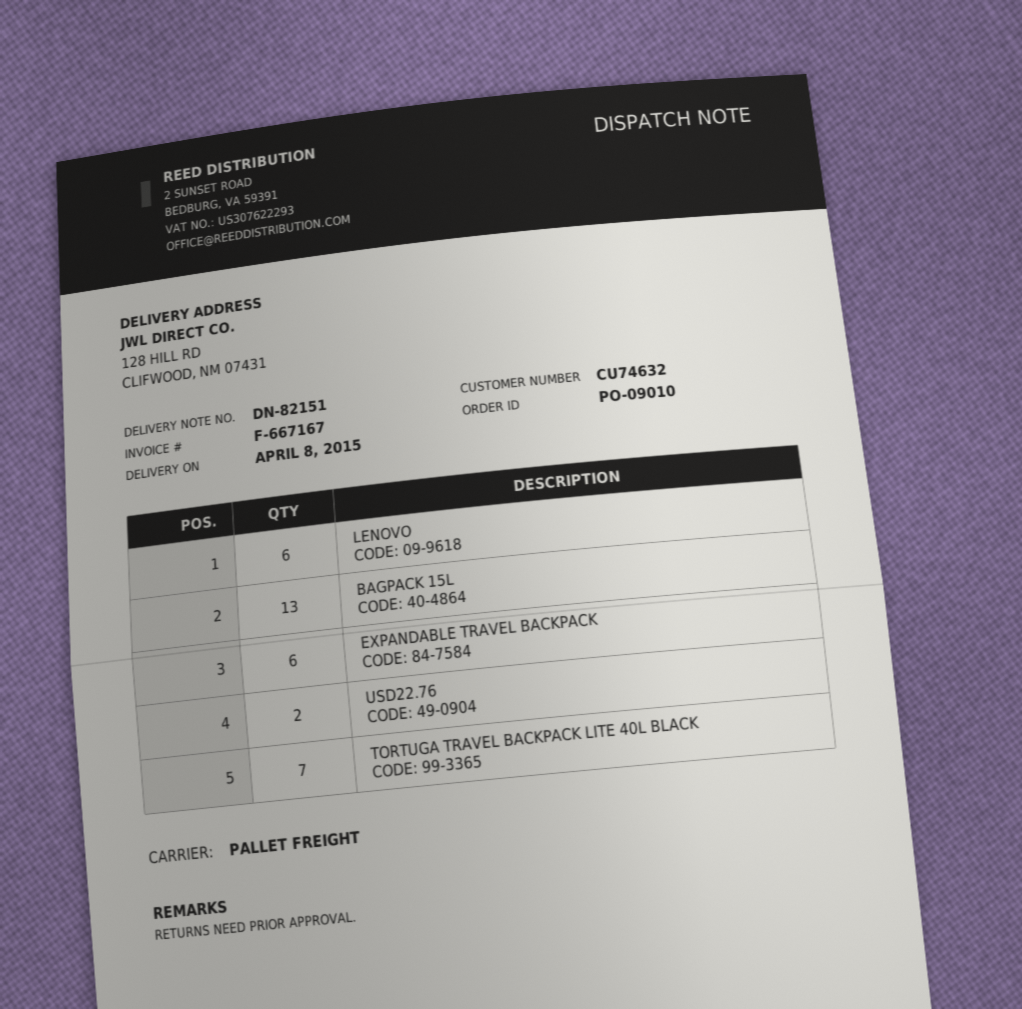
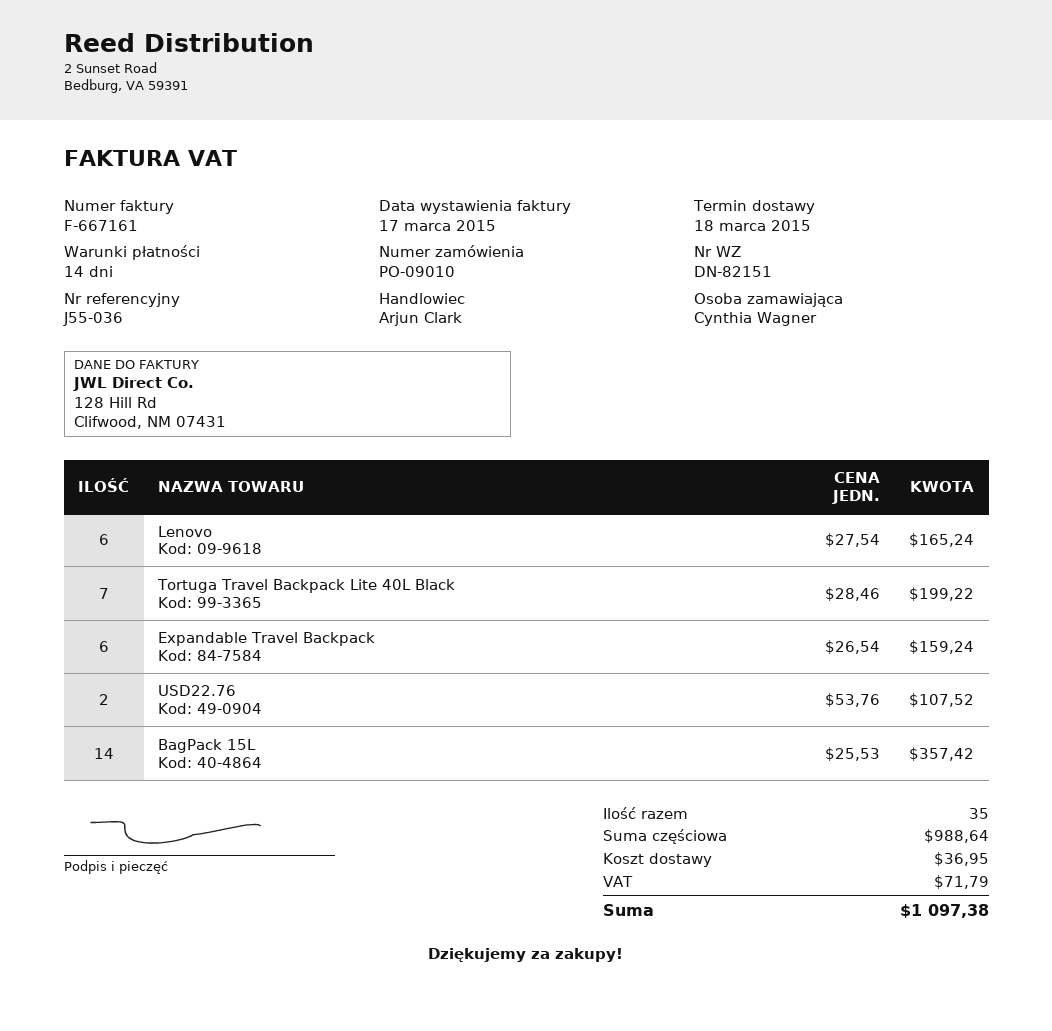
delivery date: 2015-04-08 -> 2015-03-18
invoice number: F-667167 -> F-667161
BAGPACK 15L: 13 -> 14

